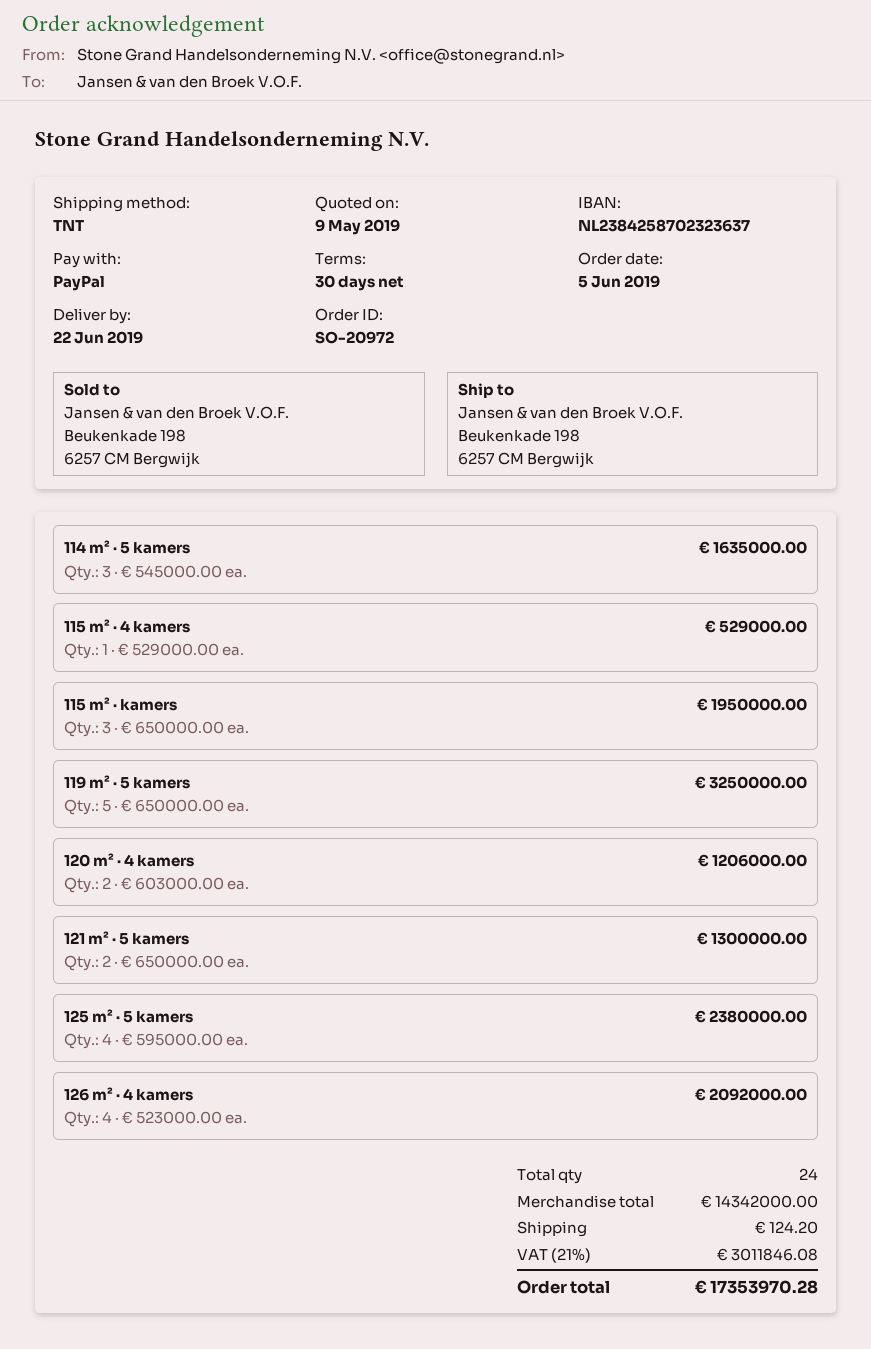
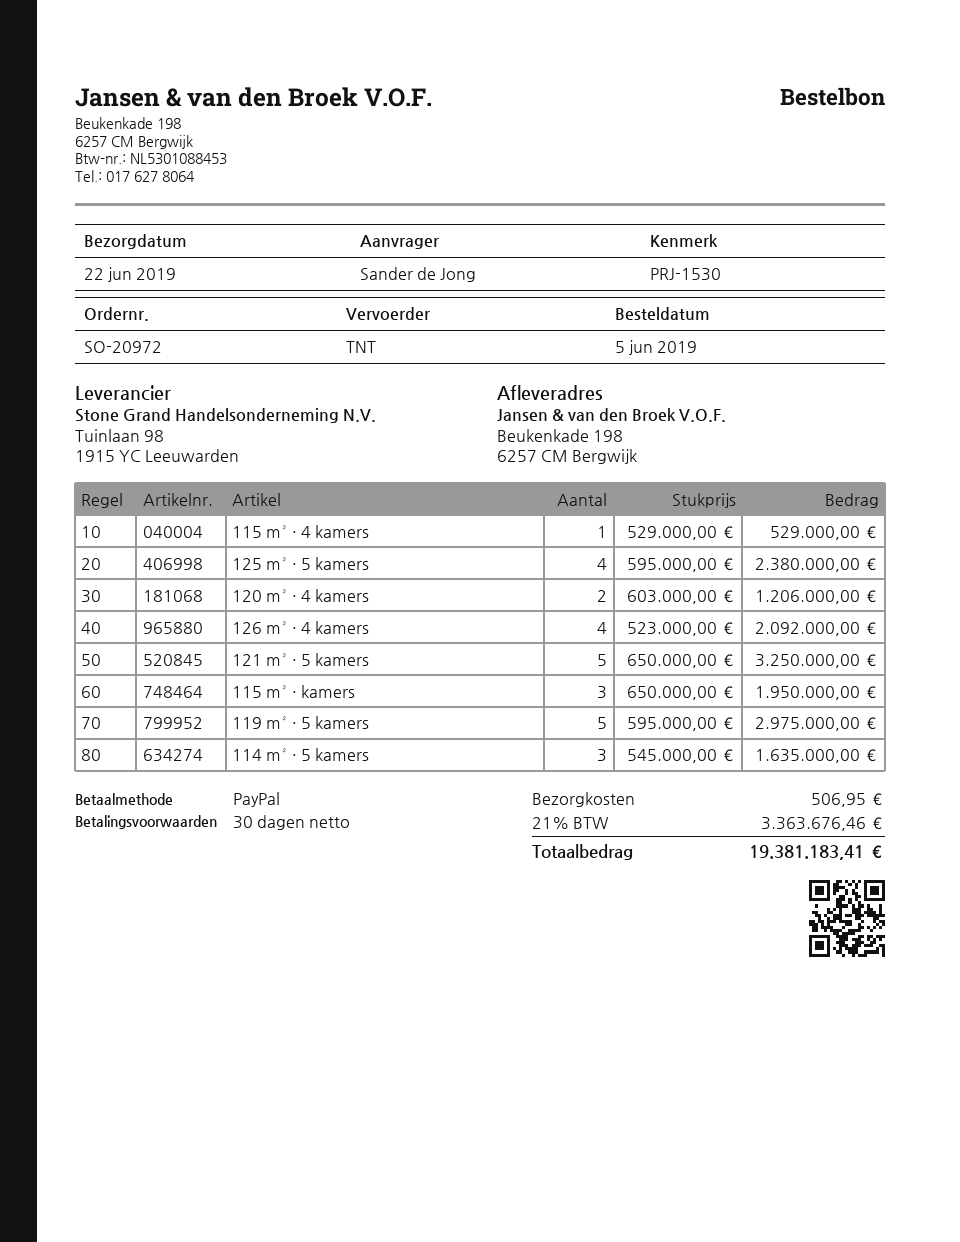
119 m² · 5 kamers: 5 x 650000.00 = 3250000.00 -> 5 x 595000.00 = 2975000.00
121 m² · 5 kamers: 2 x 650000.00 = 1300000.00 -> 5 x 650000.00 = 3250000.00
shipping: 124.20 -> 506.95
tax: 21% = 3011846.08 -> 21% = 3363676.46
total: 17353970.28 -> 19381183.41

